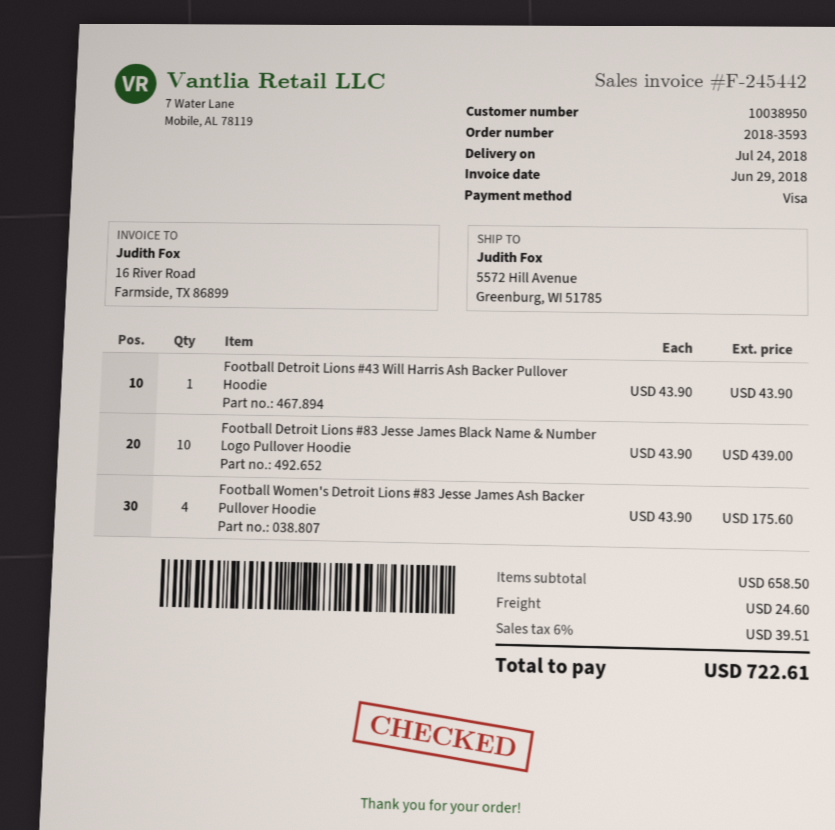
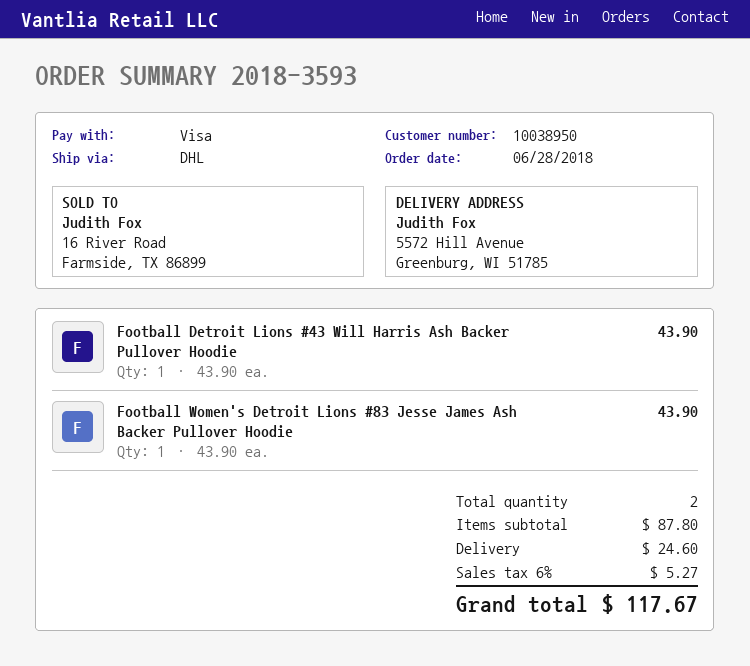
Football Detroit Lions #83 Jesse James Black Name & Number Logo Pullover Hoodie: 10 x 43.90 = 439.00 -> none
Football Women's Detroit Lions #83 Jesse James Ash Backer Pullover Hoodie: 4 x 43.90 = 175.60 -> 1 x 43.90 = 43.90
subtotal: 658.50 -> 87.80
tax: 6% = 39.51 -> 6% = 5.27
total: 722.61 -> 117.67

